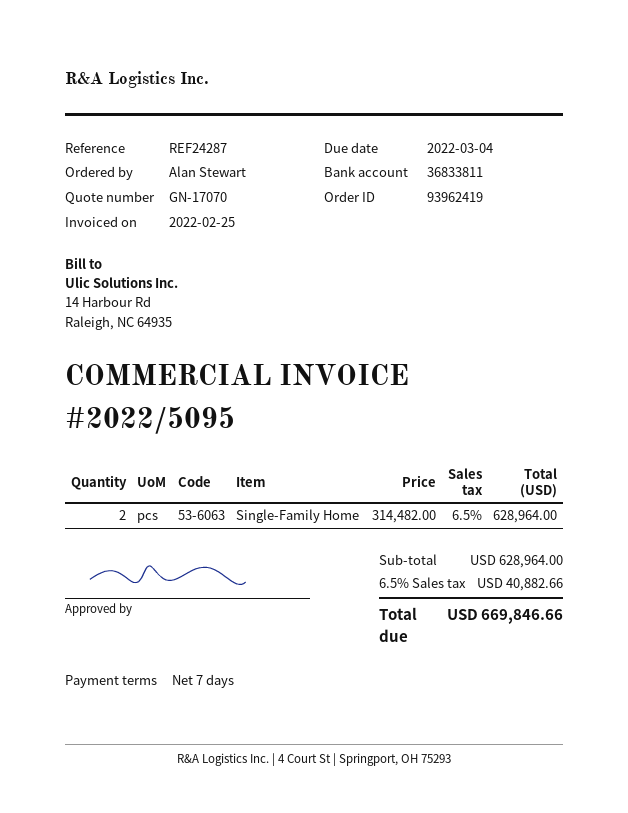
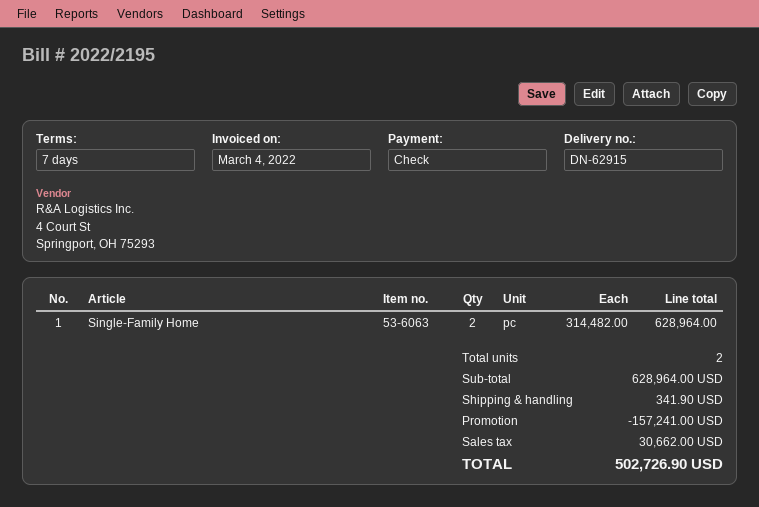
invoice number: 2022/5095 -> 2022/2195
invoice date: 2022-02-25 -> 2022-03-04
discount: none -> 157241.00
shipping: none -> 341.90
tax: 40882.66 -> 30662.00
total: 669846.66 -> 502726.90

